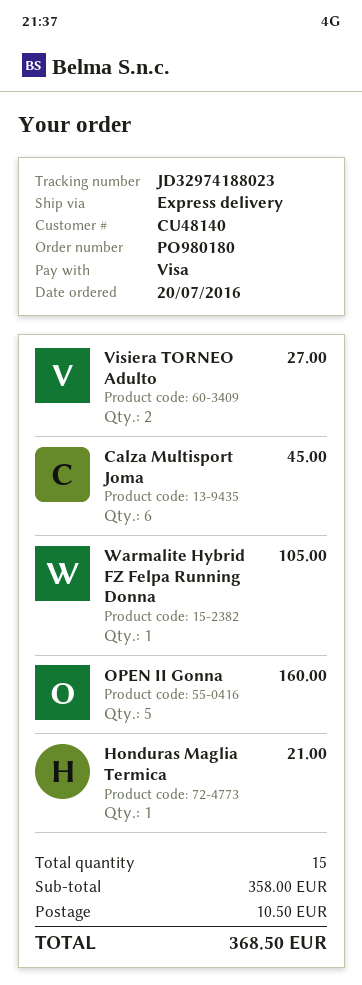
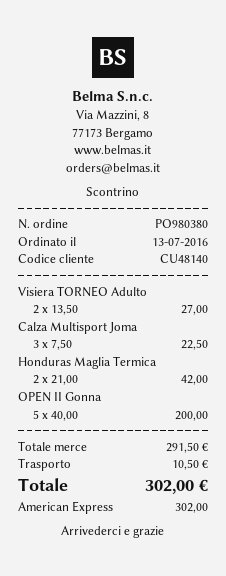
order number: PO980180 -> PO980380
order date: 2016-07-20 -> 2016-07-13
payment method: Visa -> American Express
Calza Multisport Joma: 6 for 45.00 -> 3 for 22.50
Warmalite Hybrid FZ Felpa Running Donna: 1 for 105.00 -> none
OPEN II Gonna: 5 for 160.00 -> 5 for 200.00
Honduras Maglia Termica: 1 for 21.00 -> 2 for 42.00
subtotal: 358.00 -> 291.50
total: 368.50 -> 302.00

